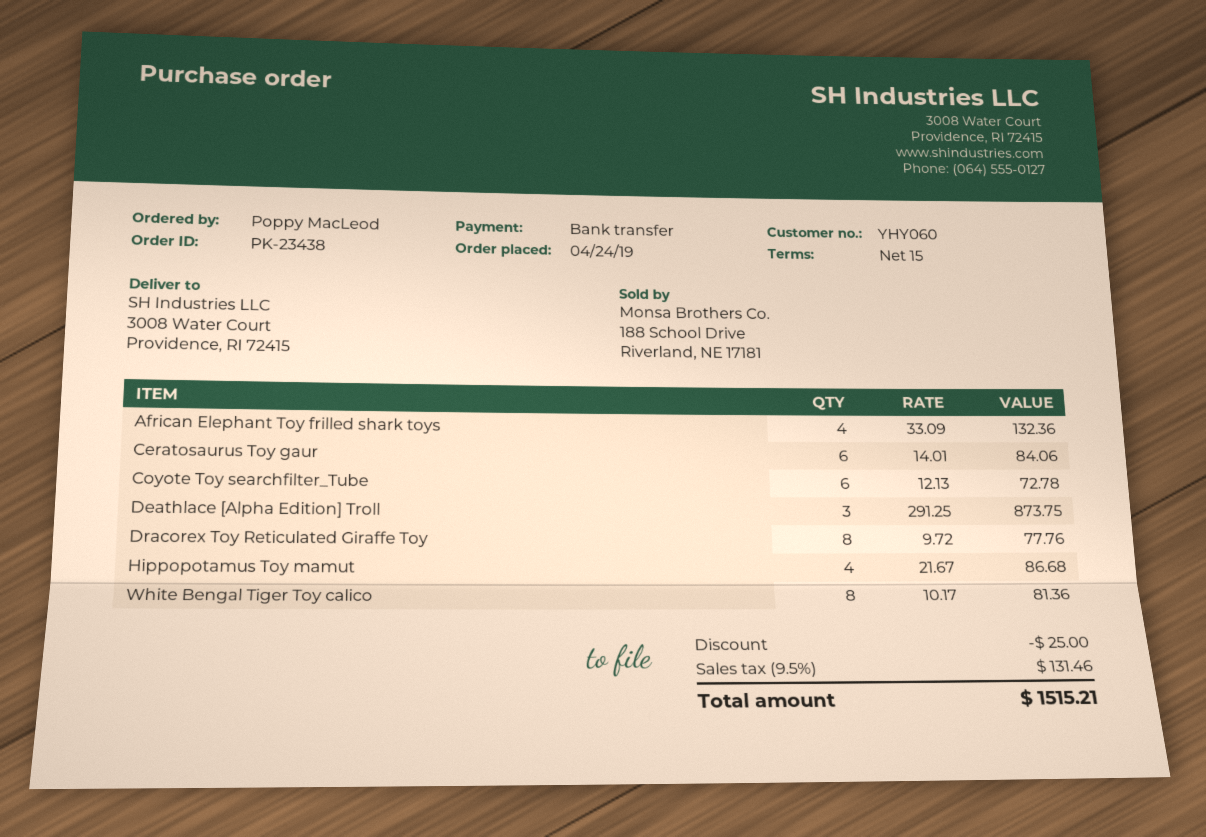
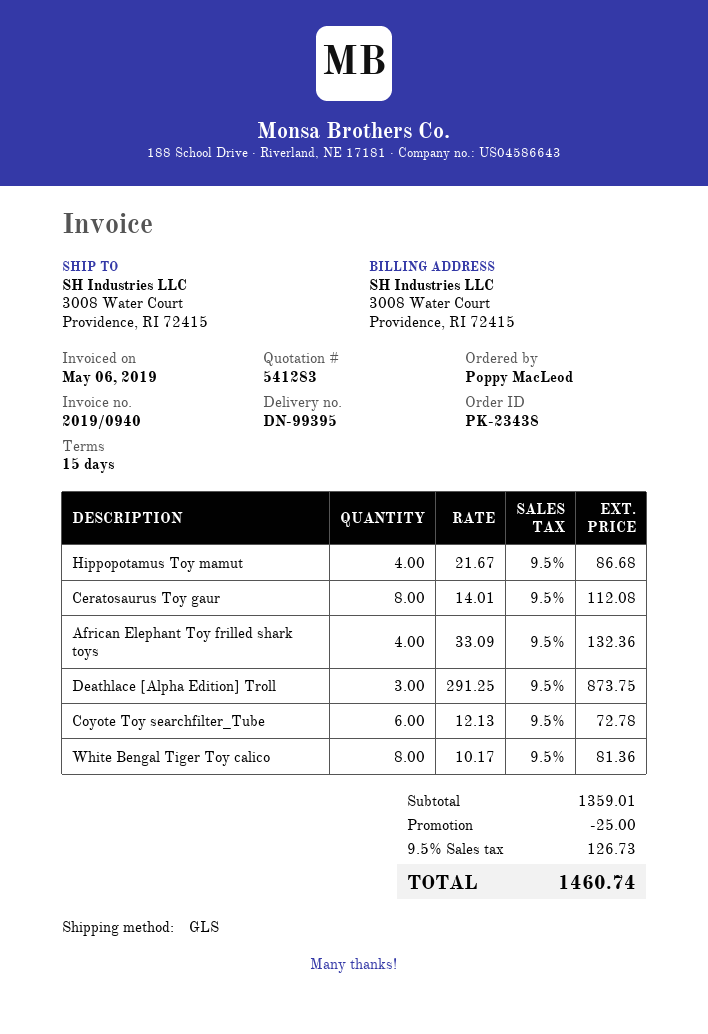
Ceratosaurus Toy gaur: 6 x 14.01 = 84.06 -> 8 x 14.01 = 112.08
Dracorex Toy Reticulated Giraffe Toy: 8 x 9.72 = 77.76 -> none
tax: 9.5% = 131.46 -> 9.5% = 126.73
total: 1515.21 -> 1460.74

